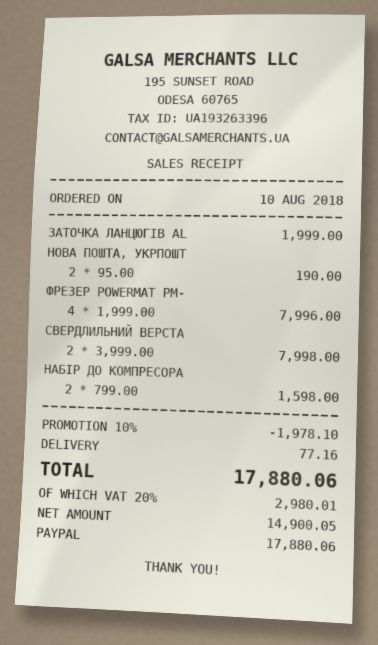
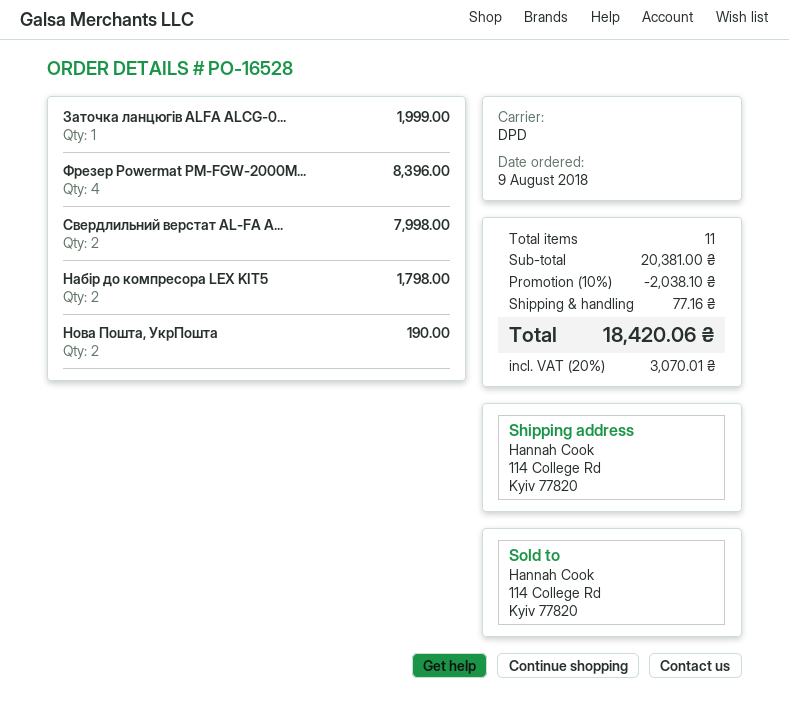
order date: 2018-08-10 -> 2018-08-09
ФРЕЗЕР POWERMAT PM-: 4 for 7996.00 -> 4 for 8396.00
НАБІР ДО КОМПРЕСОРА: 2 for 1598.00 -> 2 for 1798.00
discount: 10% = 1978.10 -> 10% = 2038.10
tax: 20% = 2980.01 -> 20% = 3070.01
total: 17880.06 -> 18420.06

